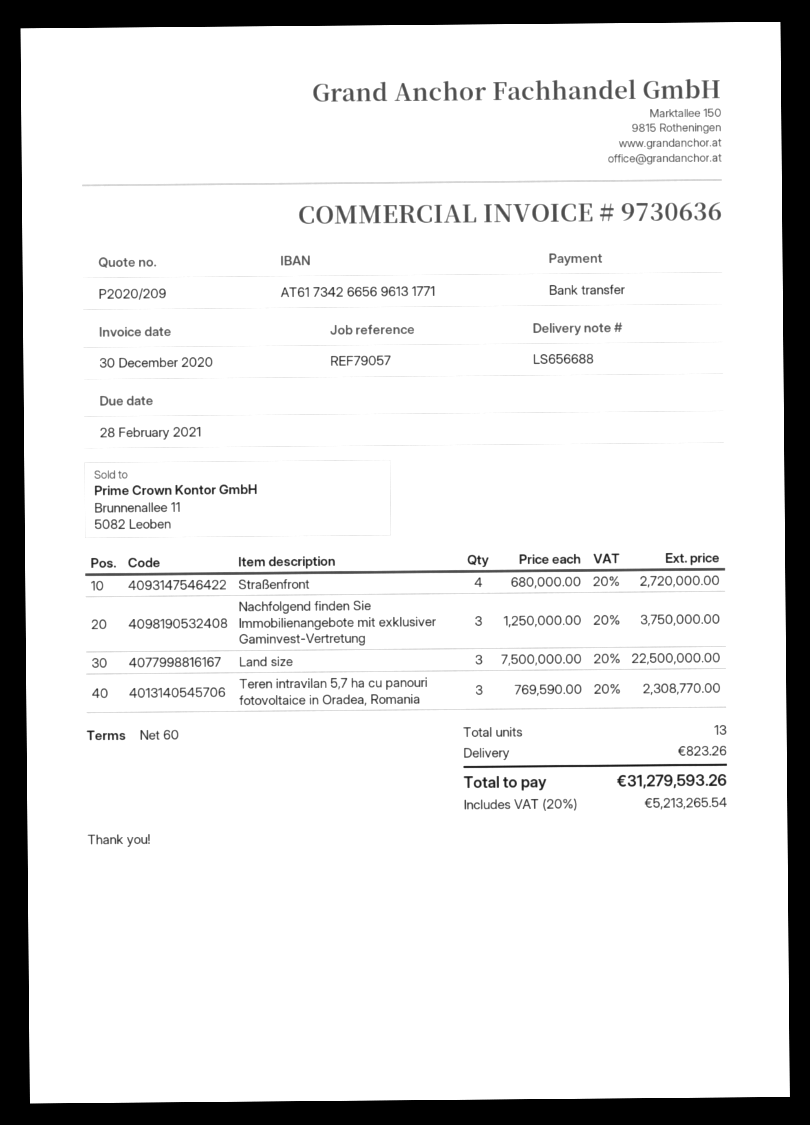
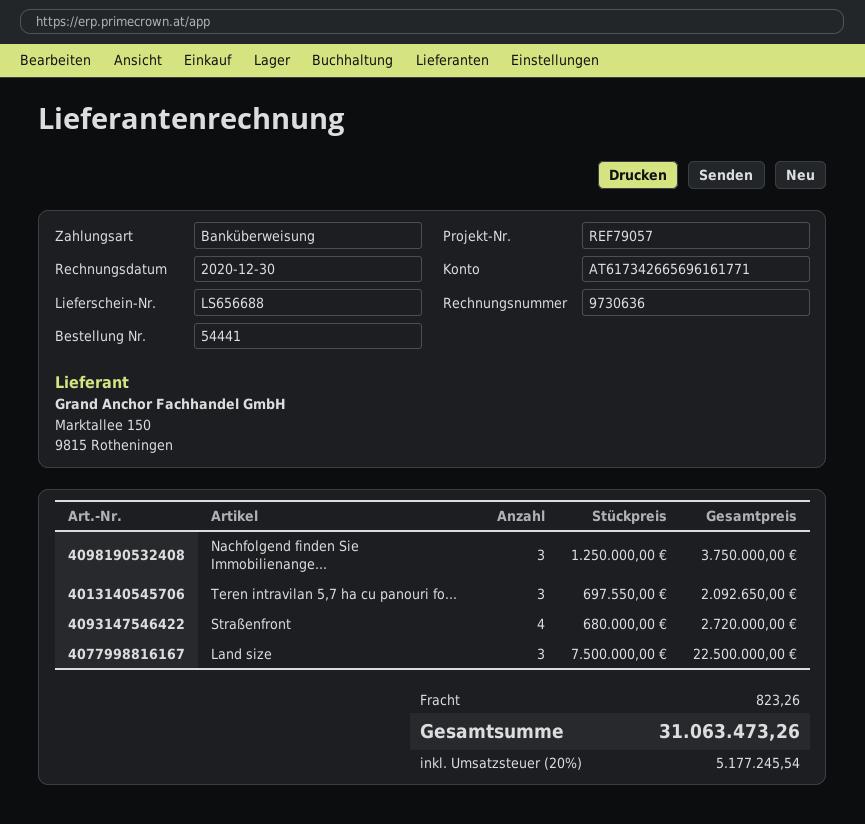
bank account: AT617342665696131771 -> AT617342665696161771
Teren intravilan 5,7 ha cu panouri fotovoltaice in Oradea, Romania: 3 x 769590.00 = 2308770.00 -> 3 x 697550.00 = 2092650.00
tax: 20% = 5213265.54 -> 20% = 5177245.54
total: 31279593.26 -> 31063473.26

